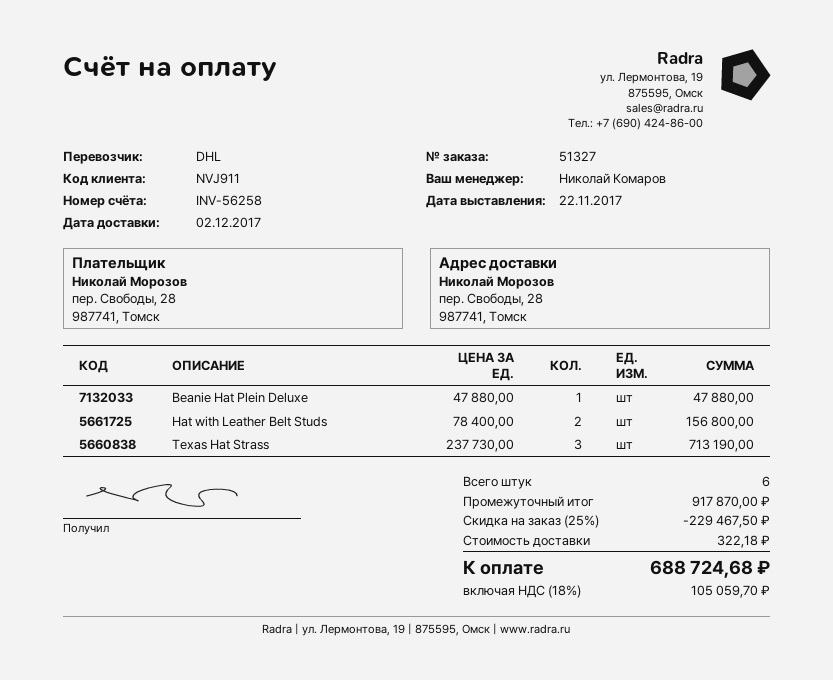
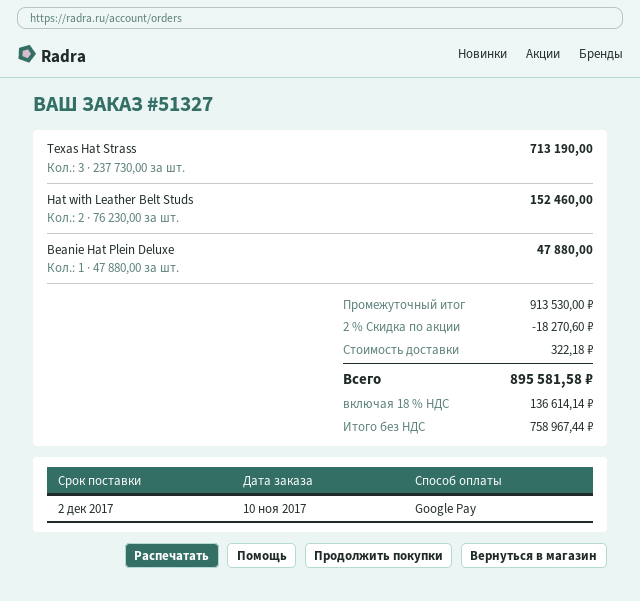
Hat with Leather Belt Studs: 2 x 78400.00 = 156800.00 -> 2 x 76230.00 = 152460.00
subtotal: 917870.00 -> 913530.00
discount: 25% = 229467.50 -> 2% = 18270.60
tax: 18% = 105059.70 -> 18% = 136614.14
total: 688724.68 -> 895581.58

